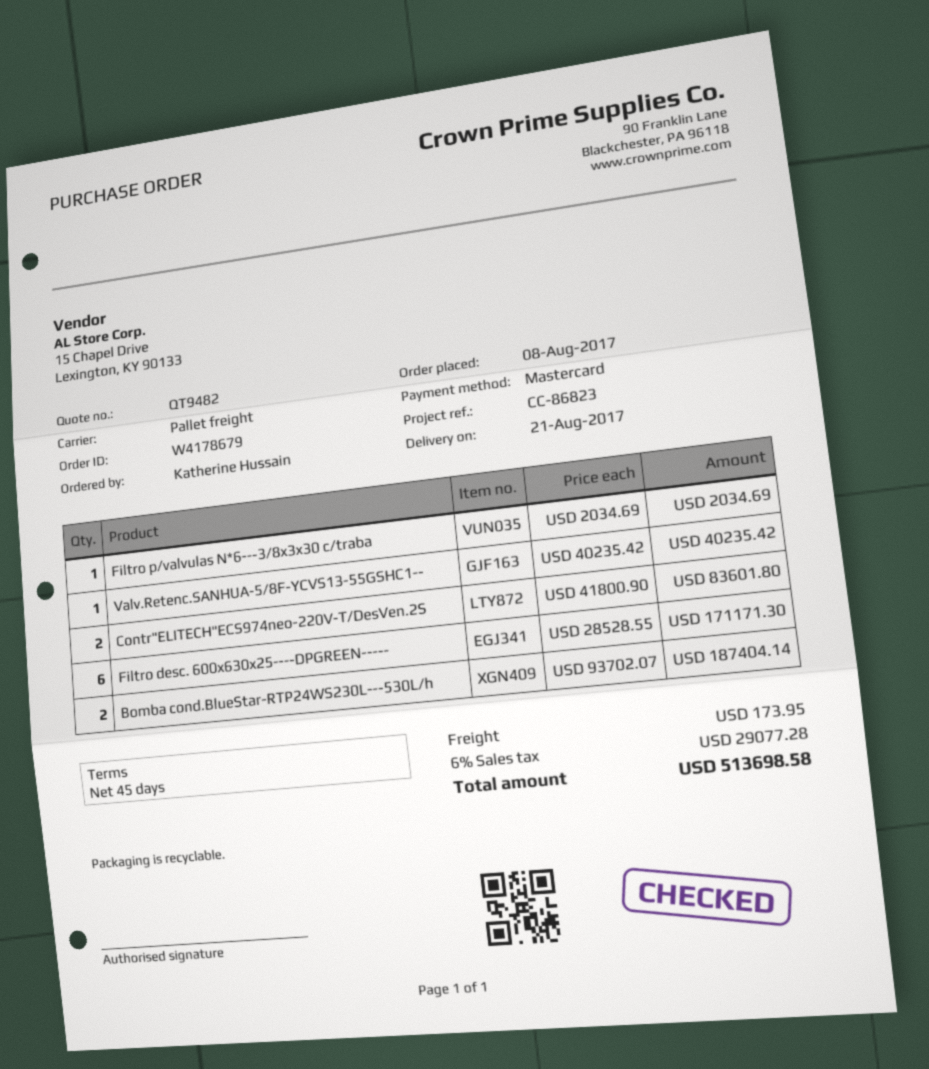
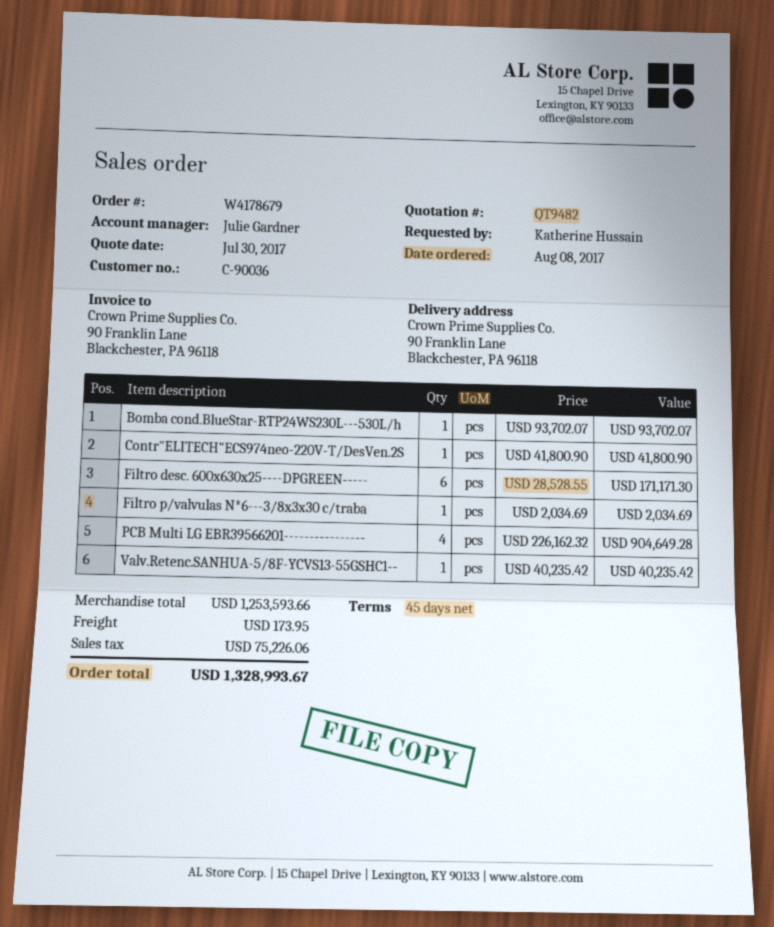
Contr"ELITECH"ECS974neo-220V-T/DesVen.2S: 2 x 41800.90 = 83601.80 -> 1 x 41800.90 = 41800.90
Bomba cond.BlueStar-RTP24WS230L---530L/h: 2 x 93702.07 = 187404.14 -> 1 x 93702.07 = 93702.07
PCB Multi LG EBR39566201----------------: none -> 4 x 226162.32 = 904649.28
tax: 29077.28 -> 75226.06
total: 513698.58 -> 1328993.67

